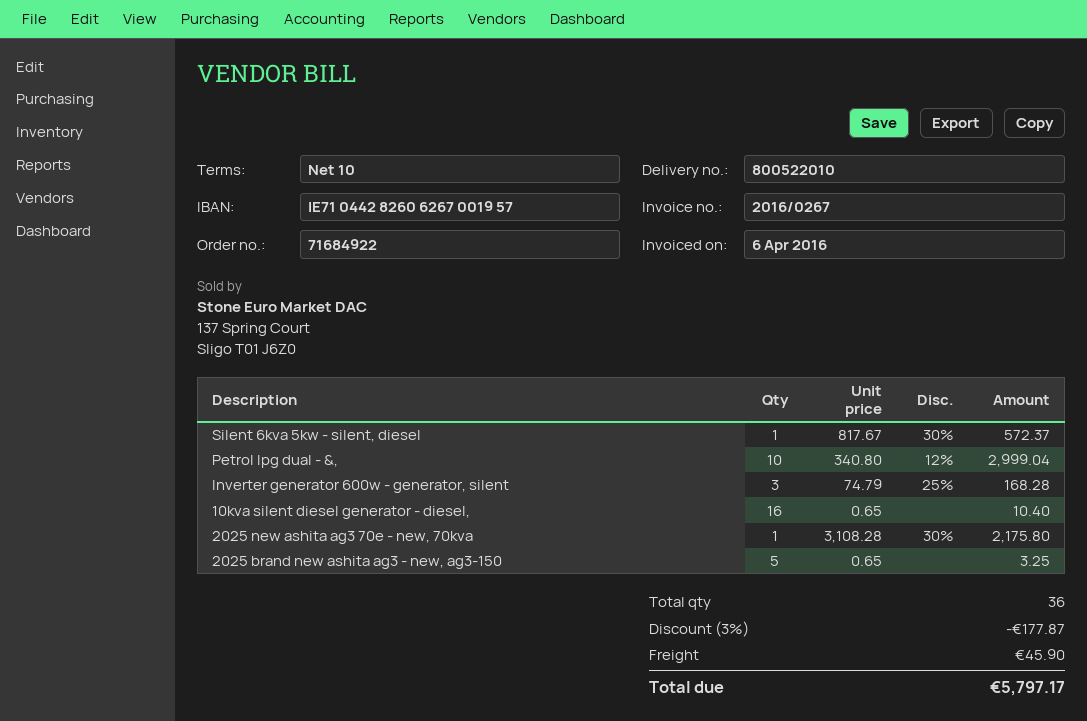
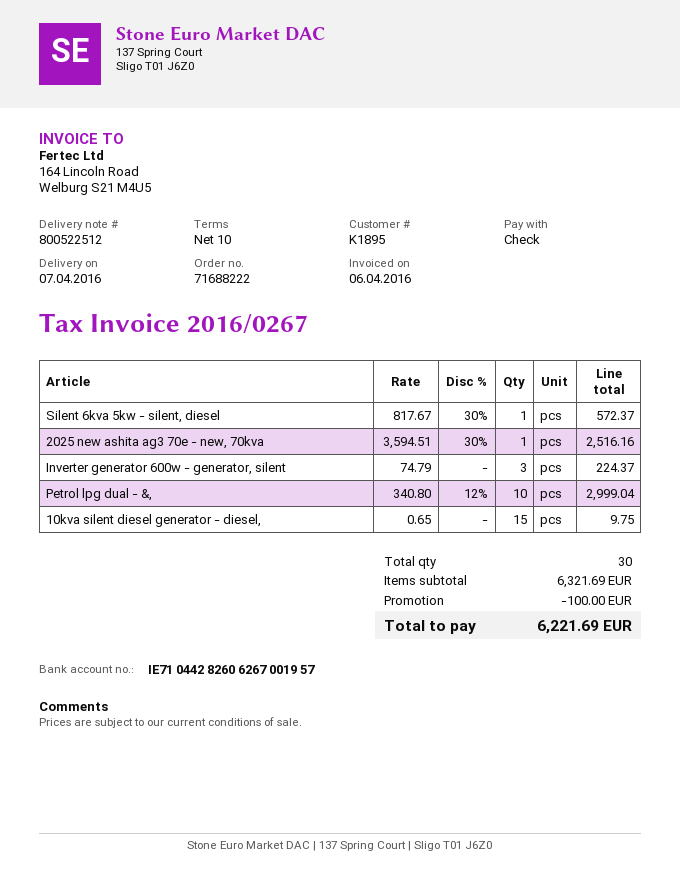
order number: 71684922 -> 71688222
delivery note number: 800522010 -> 800522512
Inverter generator 600w - generator, silent: 3 x 74.79 - 25% = 168.28 -> 3 x 74.79 = 224.37
10kva silent diesel generator - diesel,: 16 x 0.65 = 10.40 -> 15 x 0.65 = 9.75
2025 new ashita ag3 70e - new, 70kva: 1 x 3108.28 - 30% = 2175.80 -> 1 x 3594.51 - 30% = 2516.16
2025 brand new ashita ag3 - new, ag3-150: 5 x 0.65 = 3.25 -> none
total quantity: 36 -> 30
discount: 177.87 -> 100.00
shipping: 45.90 -> none
total: 5797.17 -> 6221.69

